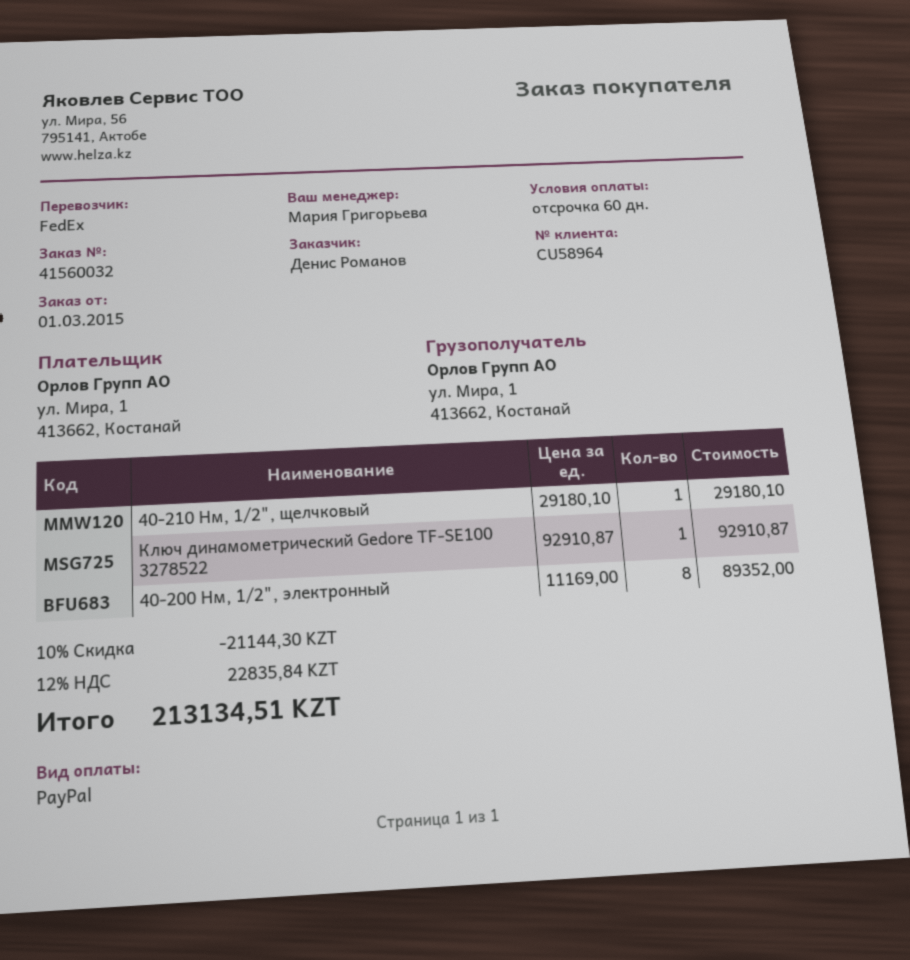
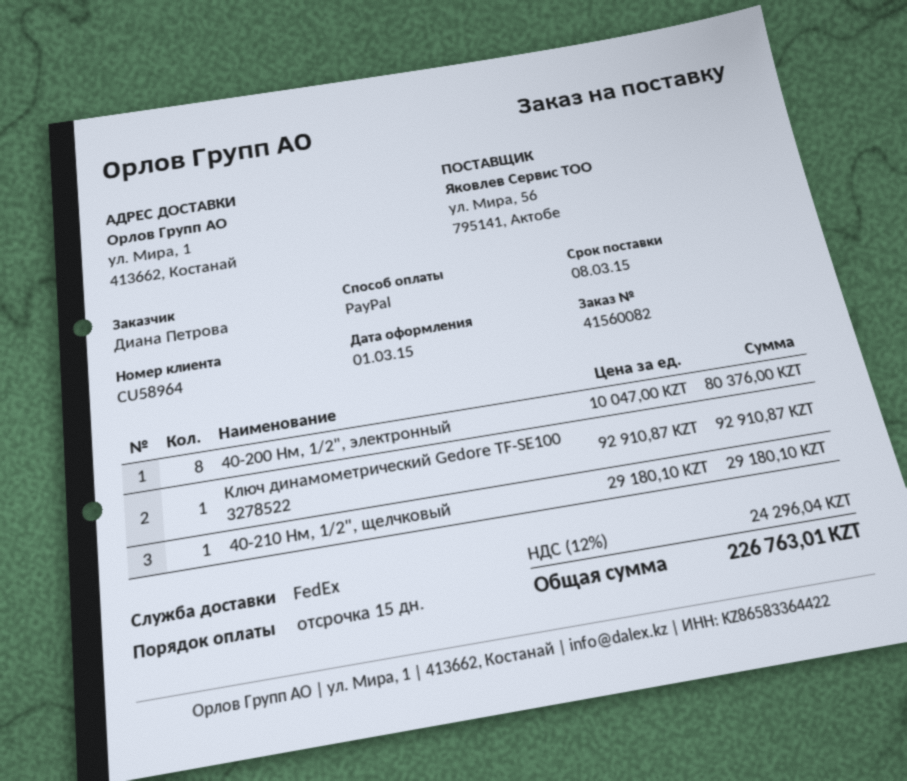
order number: 41560032 -> 41560082
payment terms: 60 days -> 15 days
ordered by: Денис Романов -> Диана Петрова
40-200 Нм, 1/2", электронный: 8 x 11169.00 = 89352.00 -> 8 x 10047.00 = 80376.00
discount: 10% = 21144.30 -> none
tax: 12% = 22835.84 -> 12% = 24296.04
total: 213134.51 -> 226763.01

